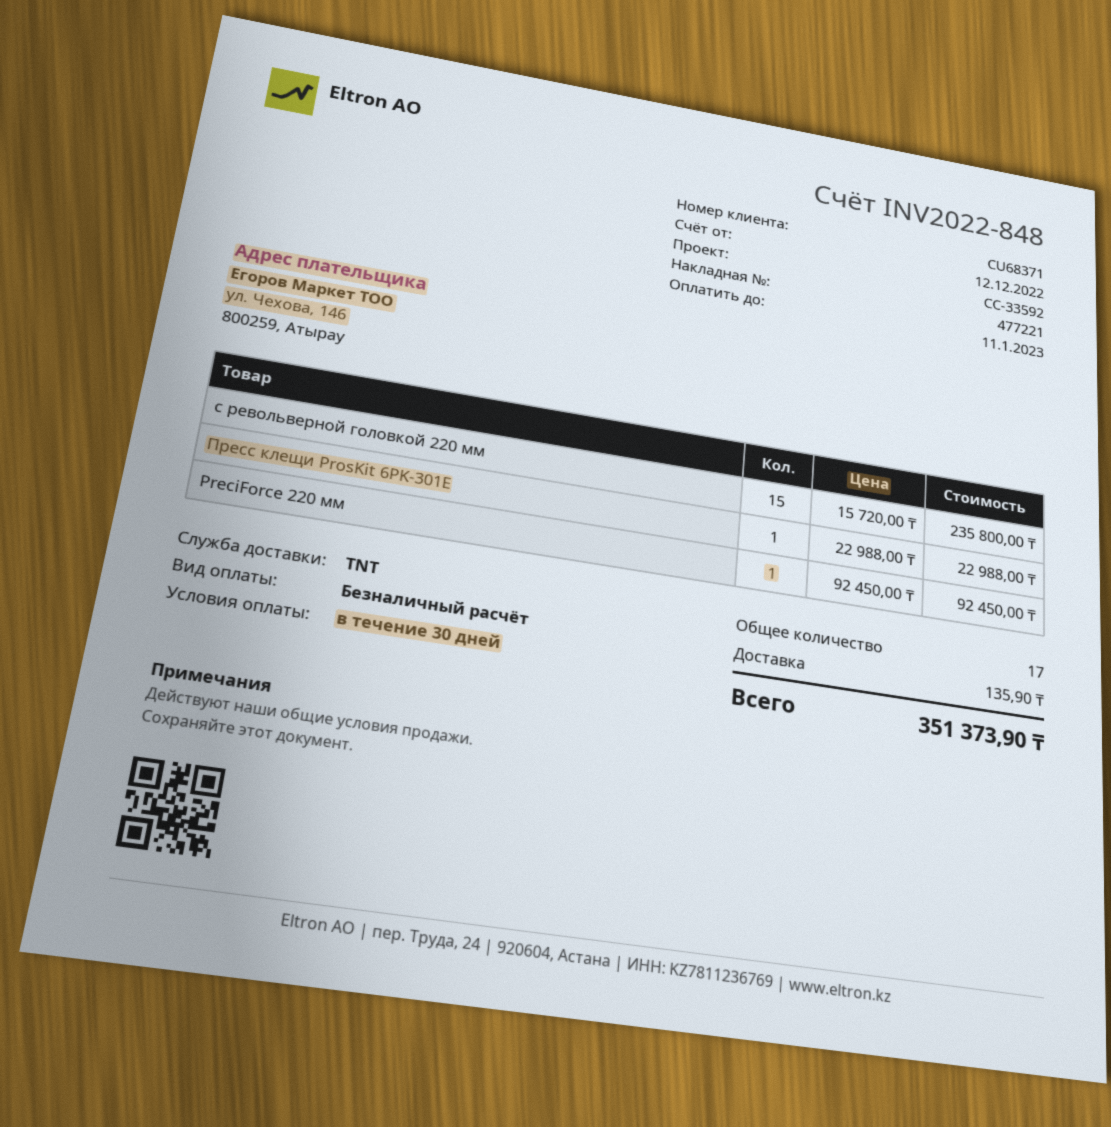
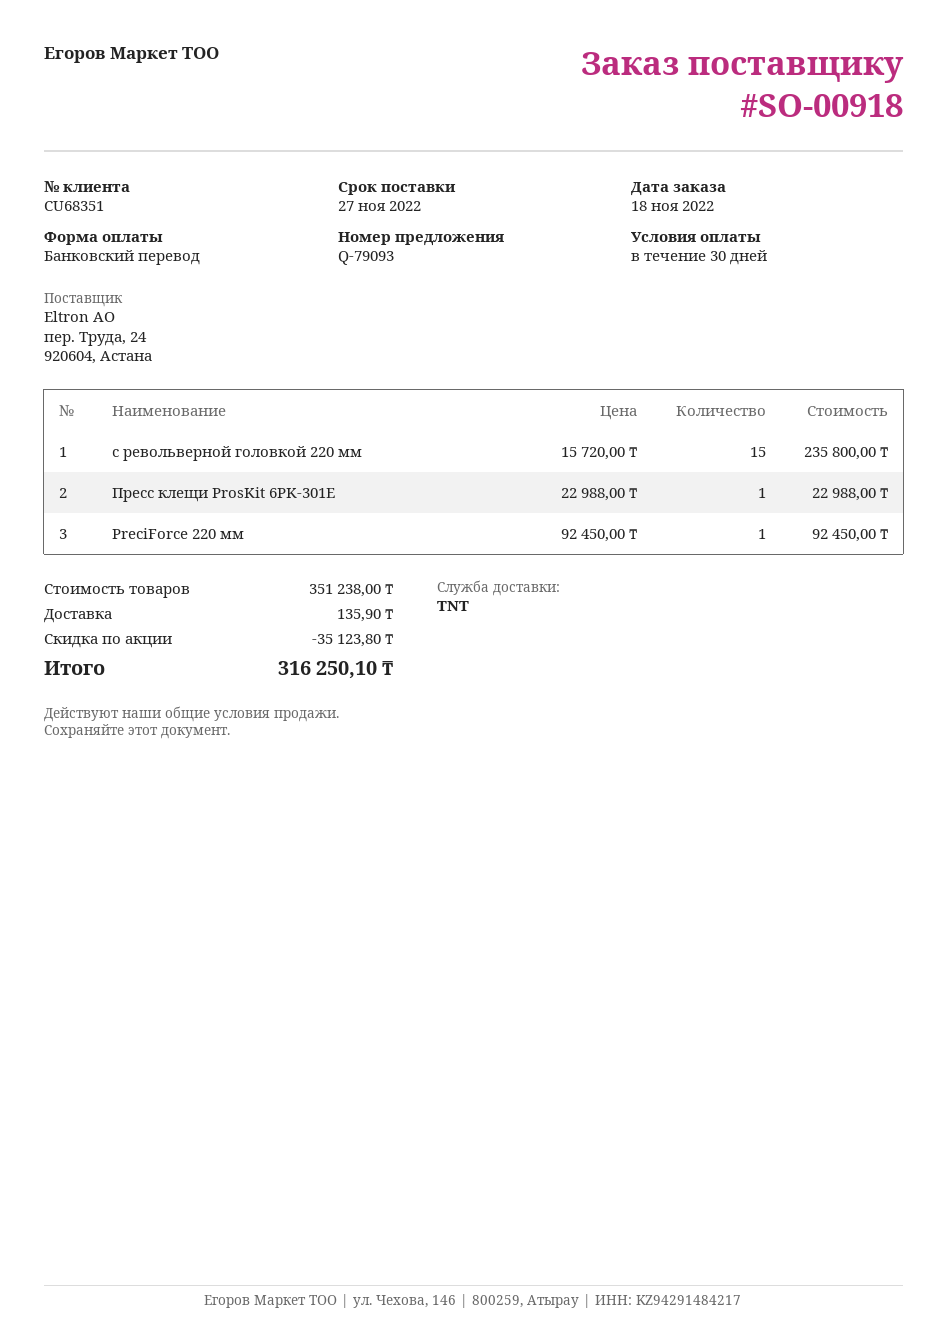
customer number: CU68371 -> CU68351
discount: none -> 35123.80
total: 351373.90 -> 316250.10

